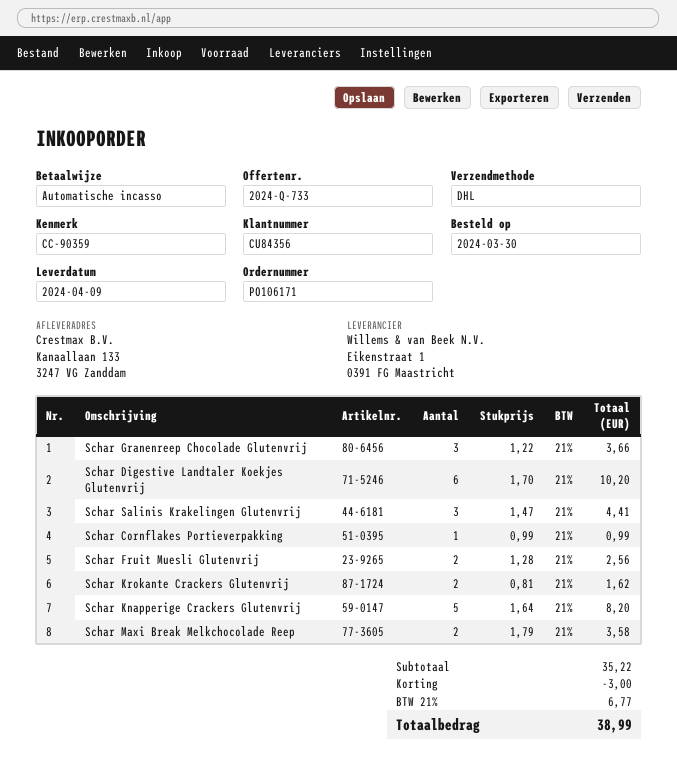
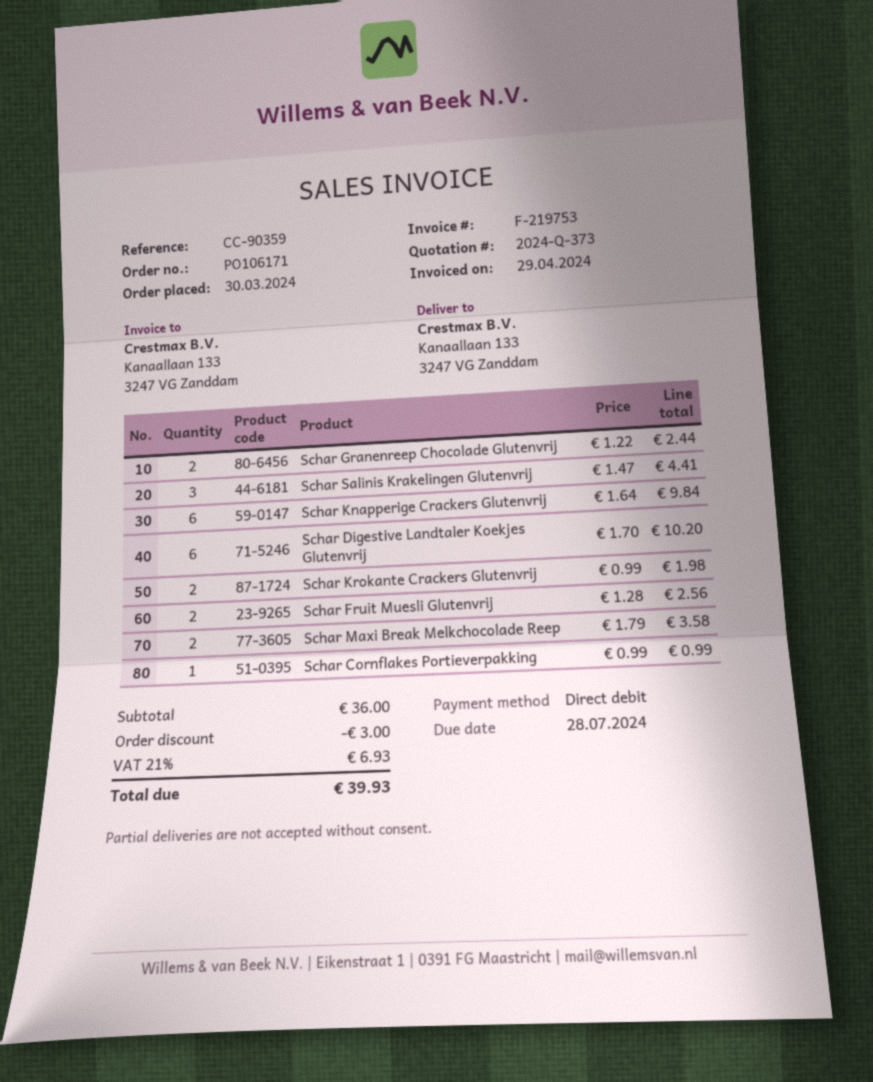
quote number: 2024-Q-733 -> 2024-Q-373
Schar Granenreep Chocolade Glutenvrij: 3 x 1.22 = 3.66 -> 2 x 1.22 = 2.44
Schar Krokante Crackers Glutenvrij: 2 x 0.81 = 1.62 -> 2 x 0.99 = 1.98
Schar Knapperige Crackers Glutenvrij: 5 x 1.64 = 8.20 -> 6 x 1.64 = 9.84
subtotal: 35.22 -> 36.00
tax: 21% = 6.77 -> 21% = 6.93
total: 38.99 -> 39.93

